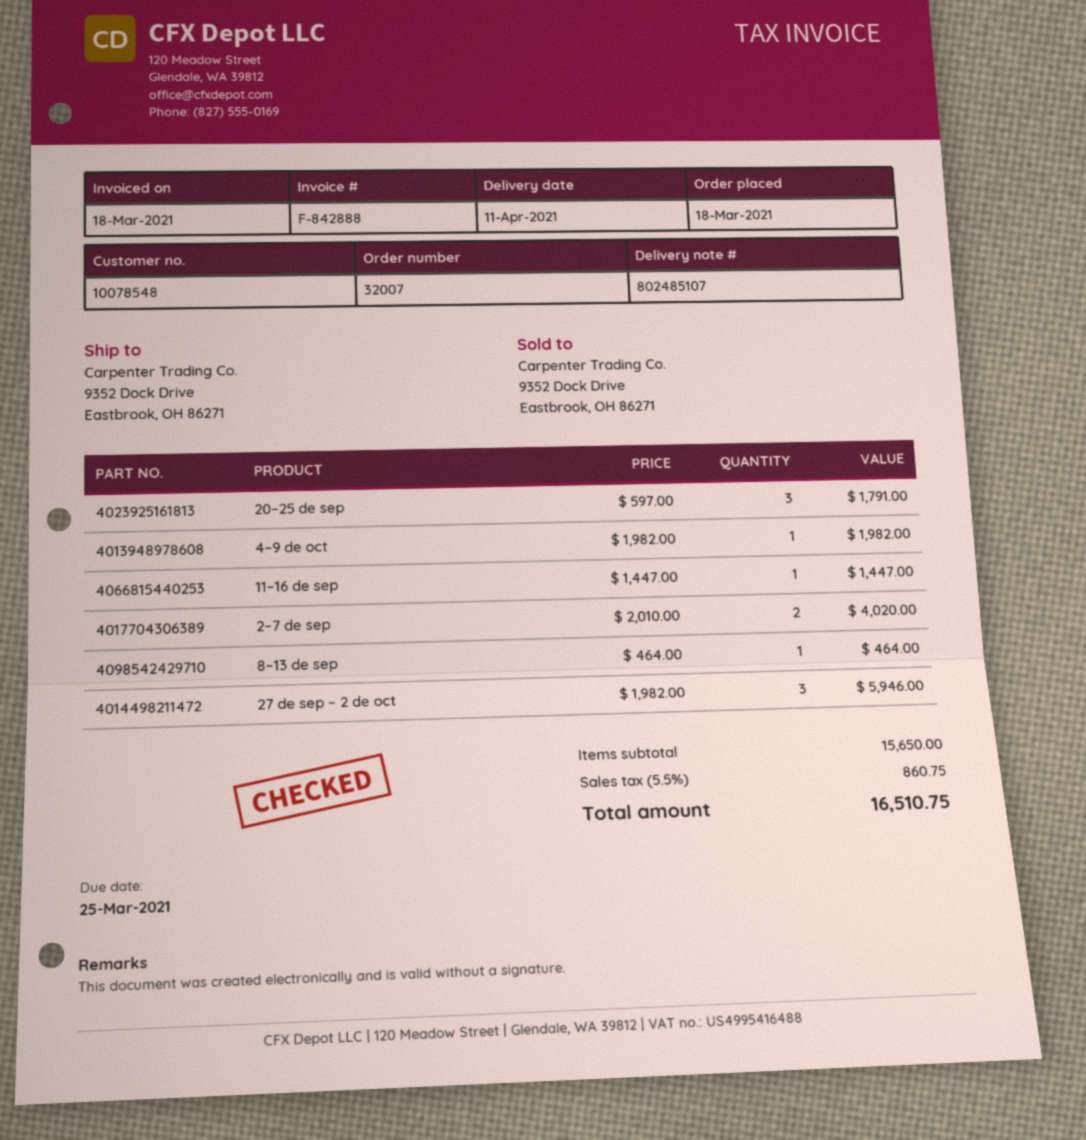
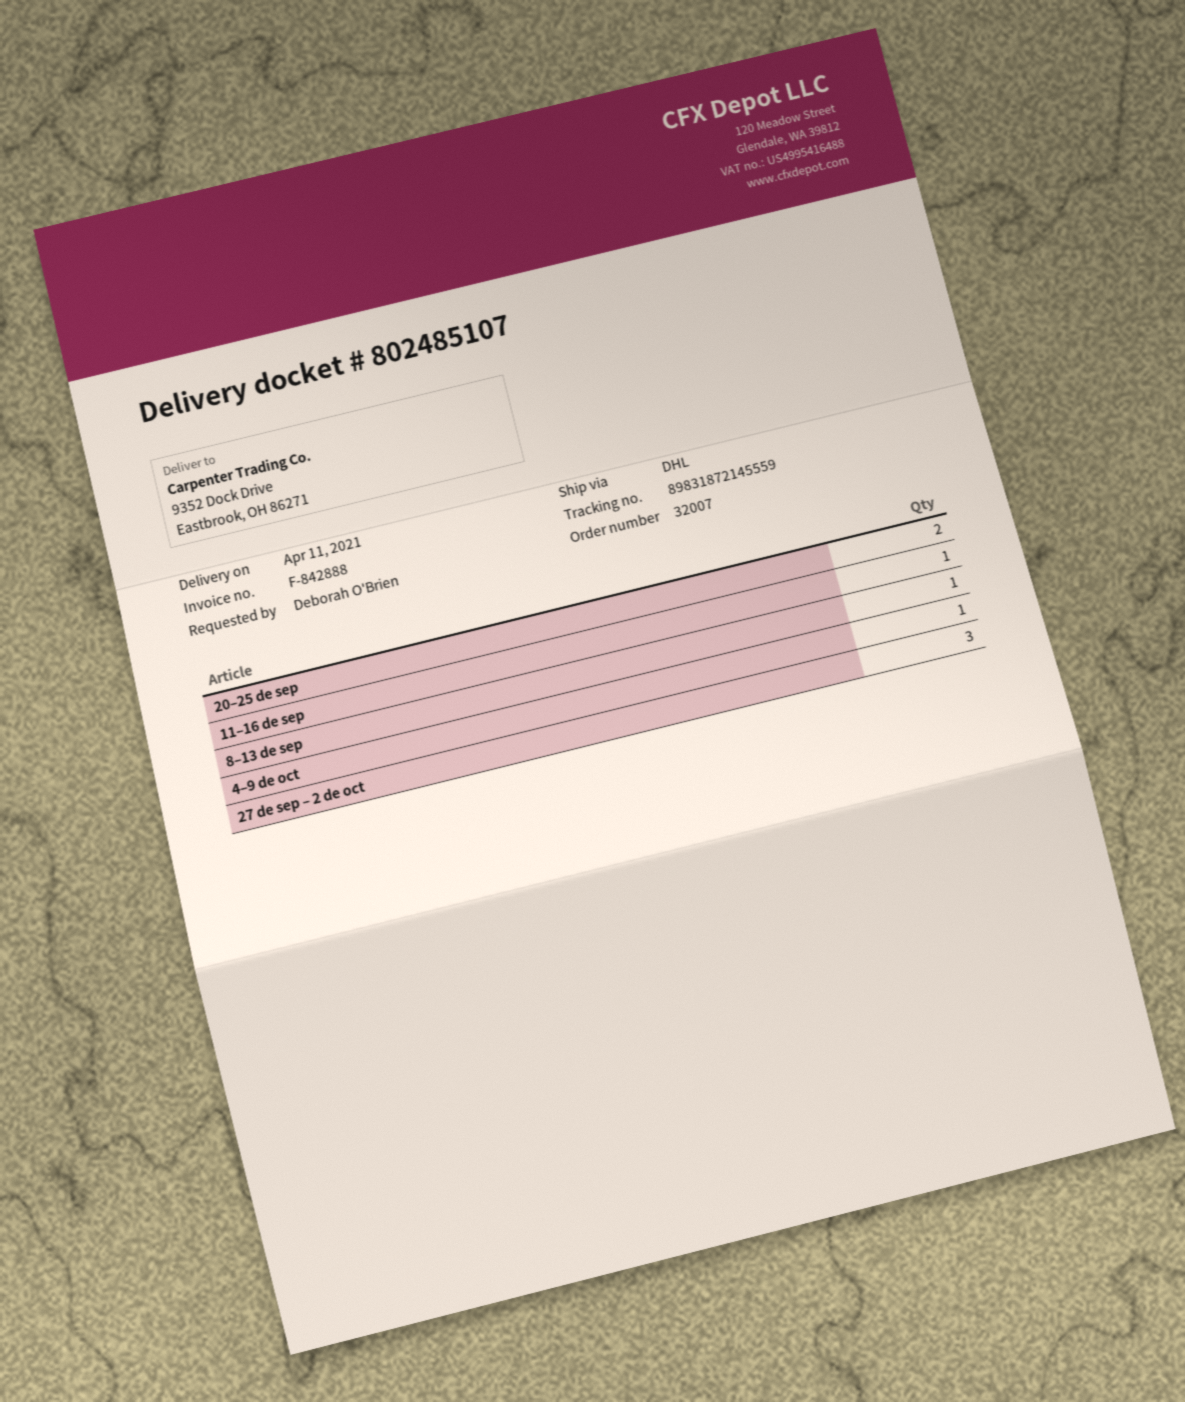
20–25 de sep: 3 -> 2
2–7 de sep: 2 -> none

